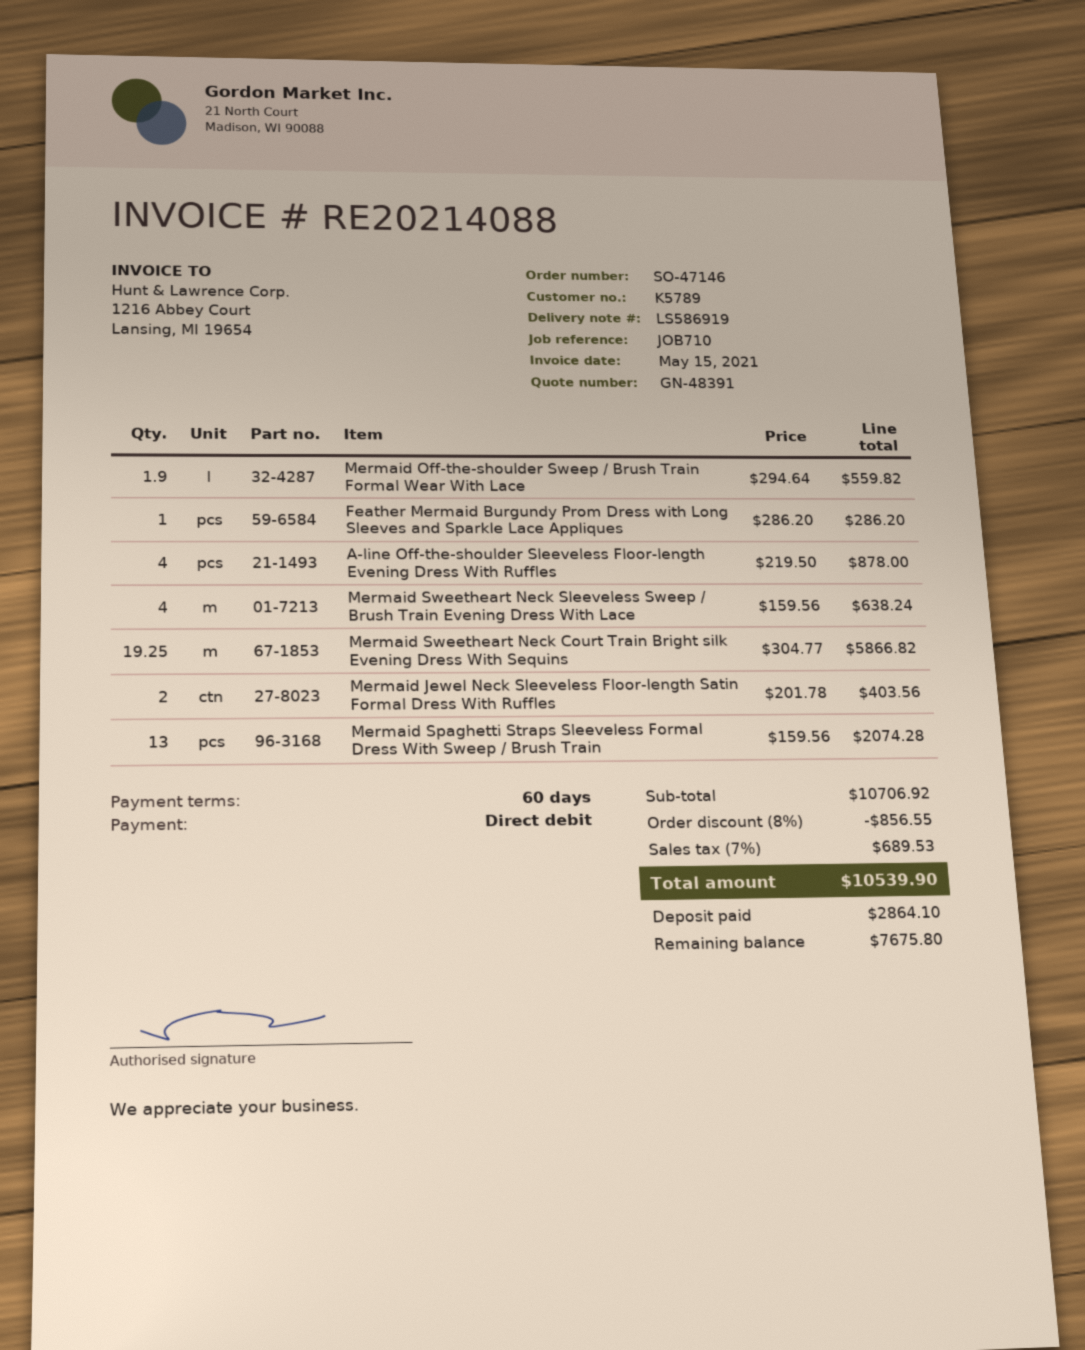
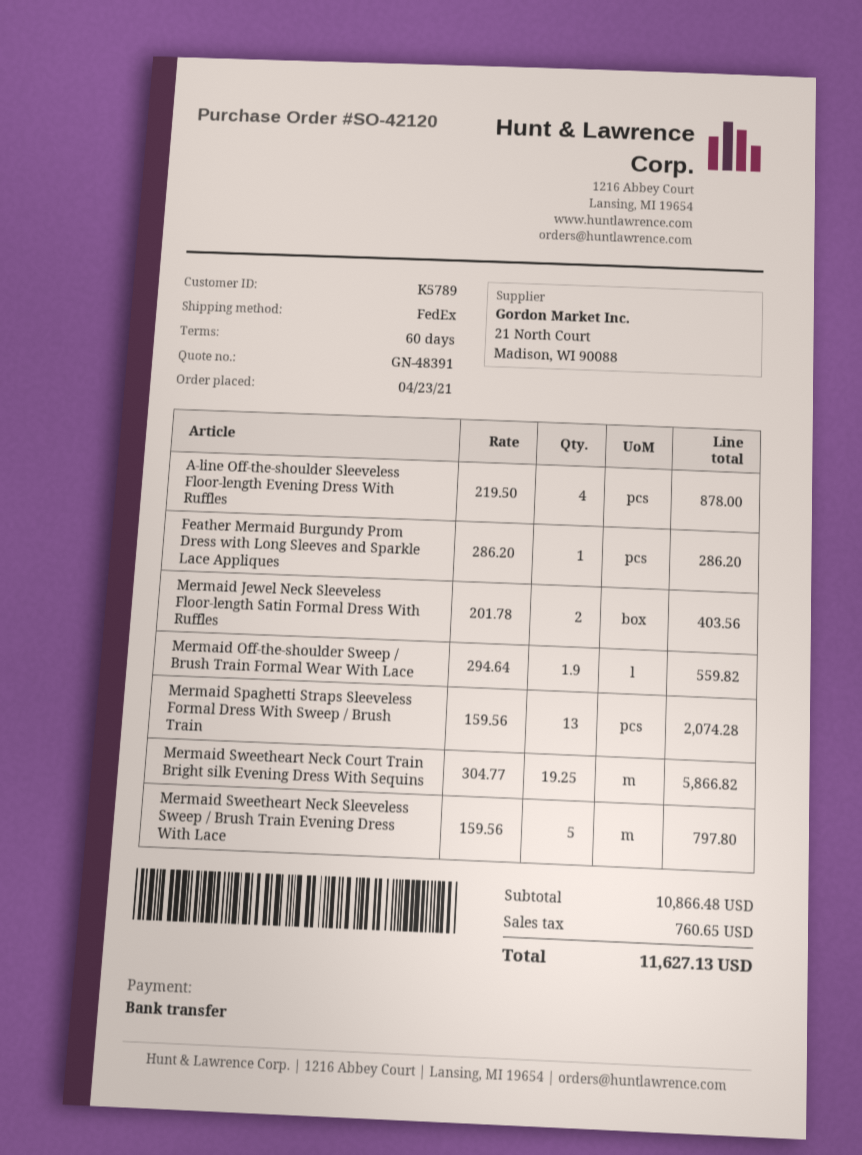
order number: SO-47146 -> SO-42120
payment method: direct debit -> bank transfer
Mermaid Sweetheart Neck Sleeveless Sweep / Brush Train Evening Dress With Lace: 4 x 159.56 = 638.24 -> 5 x 159.56 = 797.80
subtotal: 10706.92 -> 10866.48
discount: 8% = 856.55 -> none
tax: 689.53 -> 760.65
total: 10539.90 -> 11627.13

